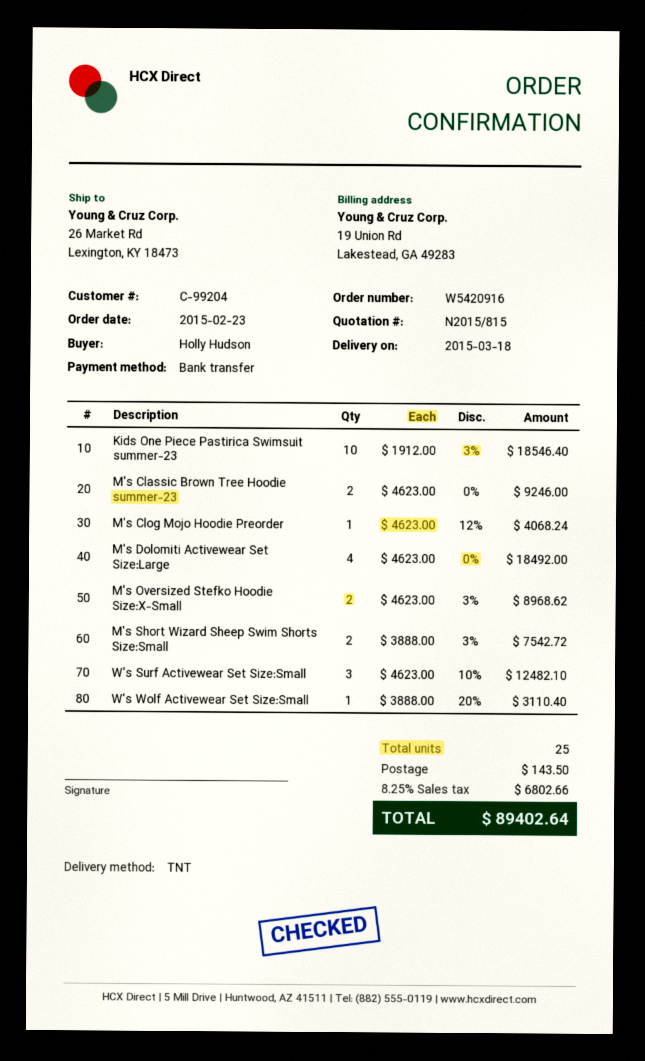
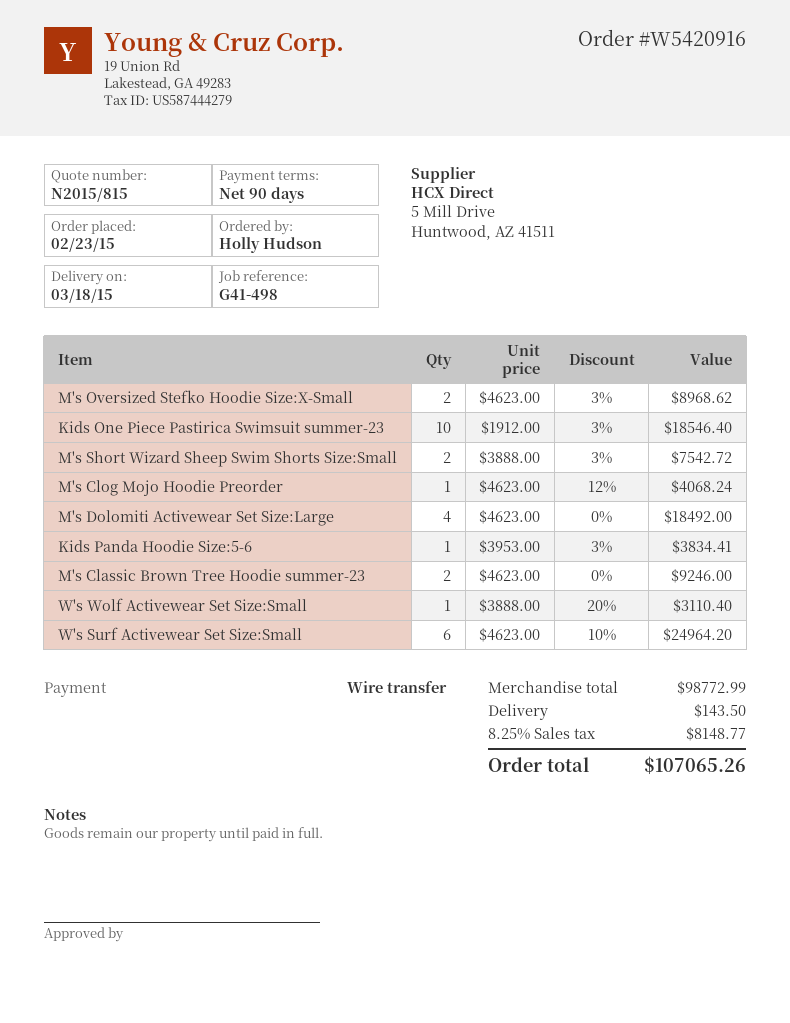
W's Surf Activewear Set Size:Small: 3 x 4623.00 - 10% = 12482.10 -> 6 x 4623.00 - 10% = 24964.20
Kids Panda Hoodie Size:5-6: none -> 1 x 3953.00 - 3% = 3834.41
tax: 8.25% = 6802.66 -> 8.25% = 8148.77
total: 89402.64 -> 107065.26

